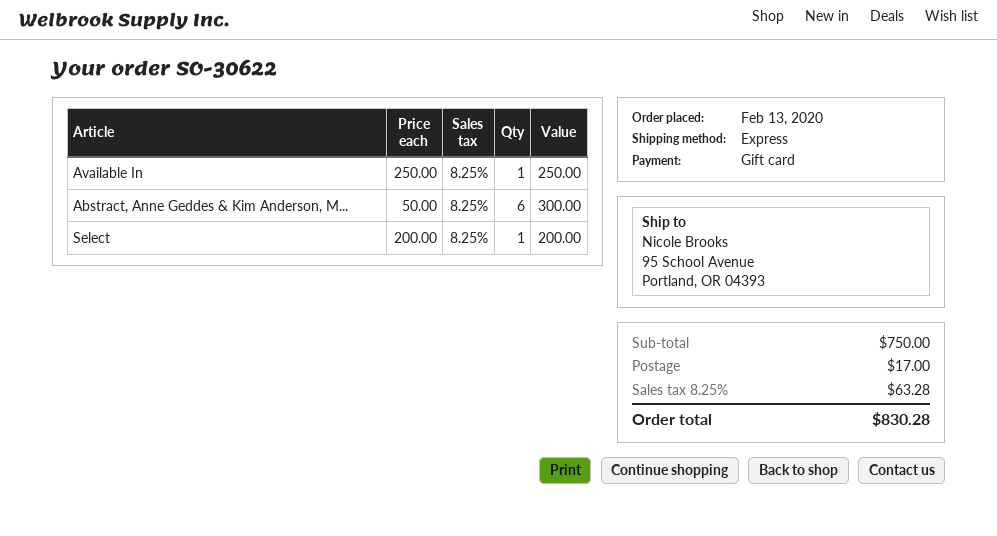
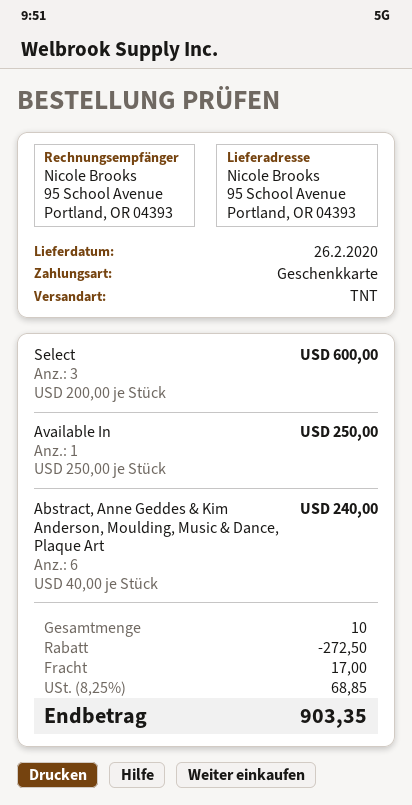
shipping method: express -> TNT
Abstract, Anne Geddes & Kim Anderson, M...: 6 x 50.00 = 300.00 -> 6 x 40.00 = 240.00
Select: 1 x 200.00 = 200.00 -> 3 x 200.00 = 600.00
discount: none -> 272.50
tax: 8.25% = 63.28 -> 8.25% = 68.85
total: 830.28 -> 903.35

